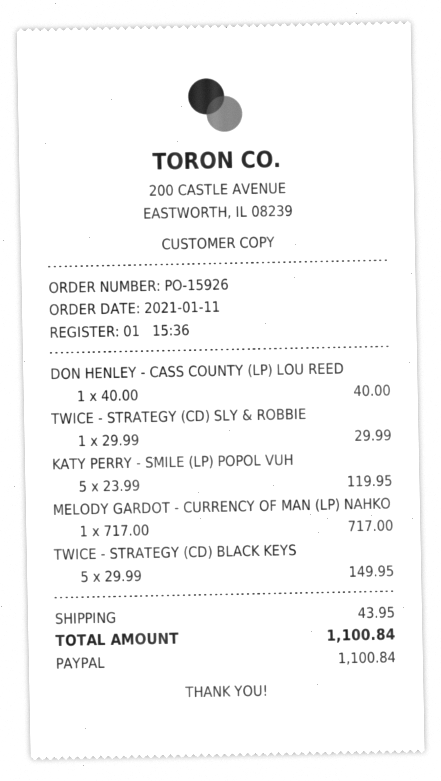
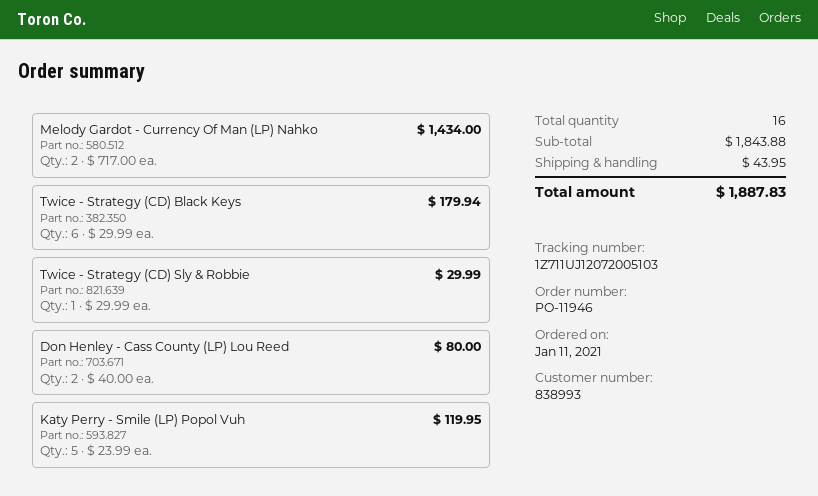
order number: PO-15926 -> PO-11946
DON HENLEY - CASS COUNTY (LP) LOU REED: 1 x 40.00 = 40.00 -> 2 x 40.00 = 80.00
MELODY GARDOT - CURRENCY OF MAN (LP) NAHKO: 1 x 717.00 = 717.00 -> 2 x 717.00 = 1434.00
TWICE - STRATEGY (CD) BLACK KEYS: 5 x 29.99 = 149.95 -> 6 x 29.99 = 179.94
total: 1100.84 -> 1887.83

